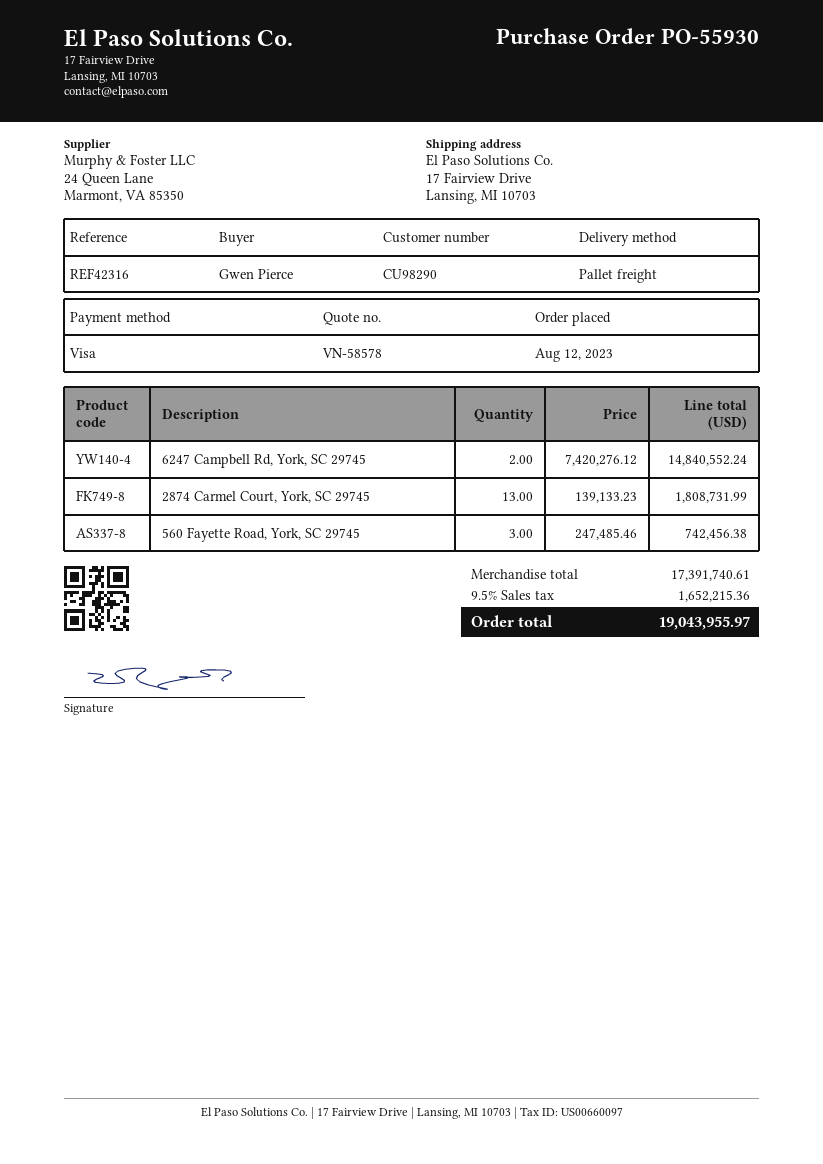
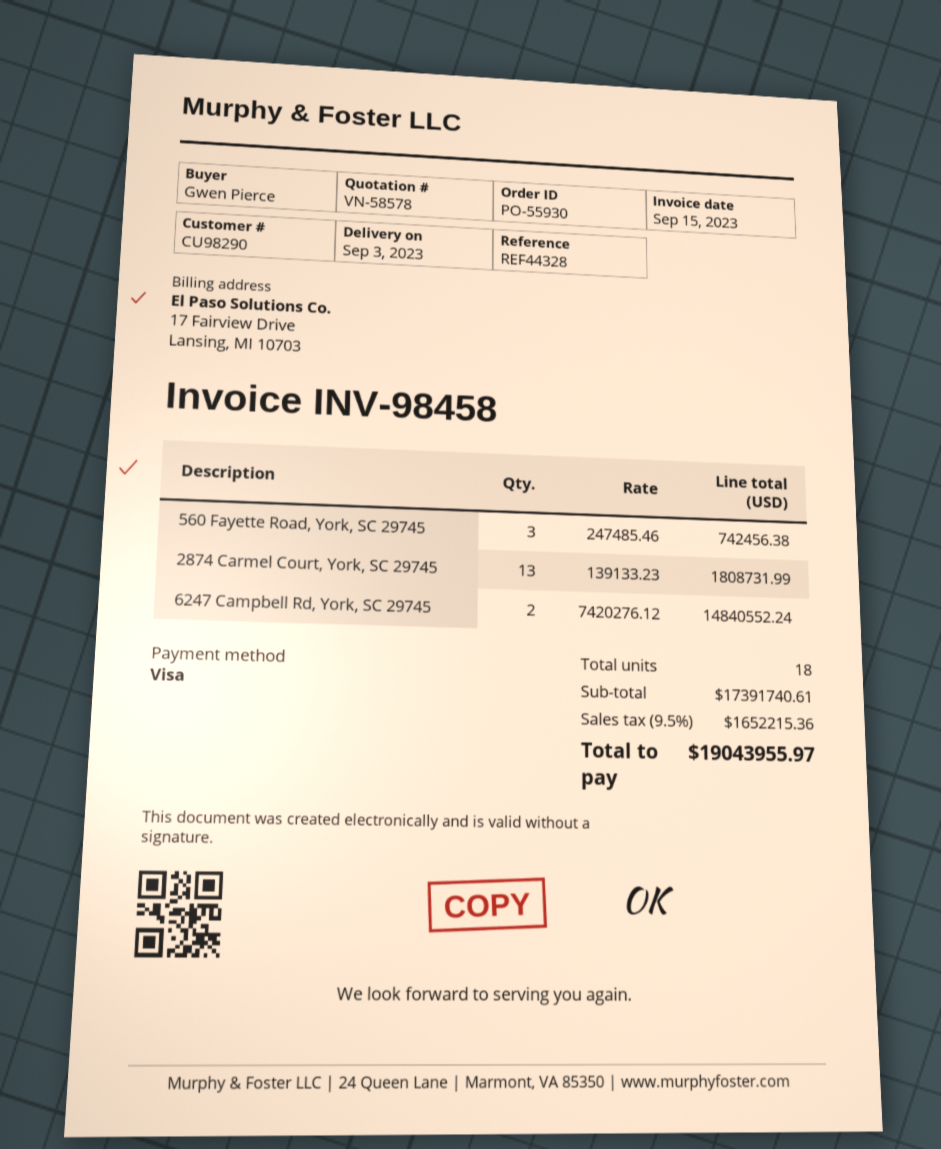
reference: REF42316 -> REF44328

